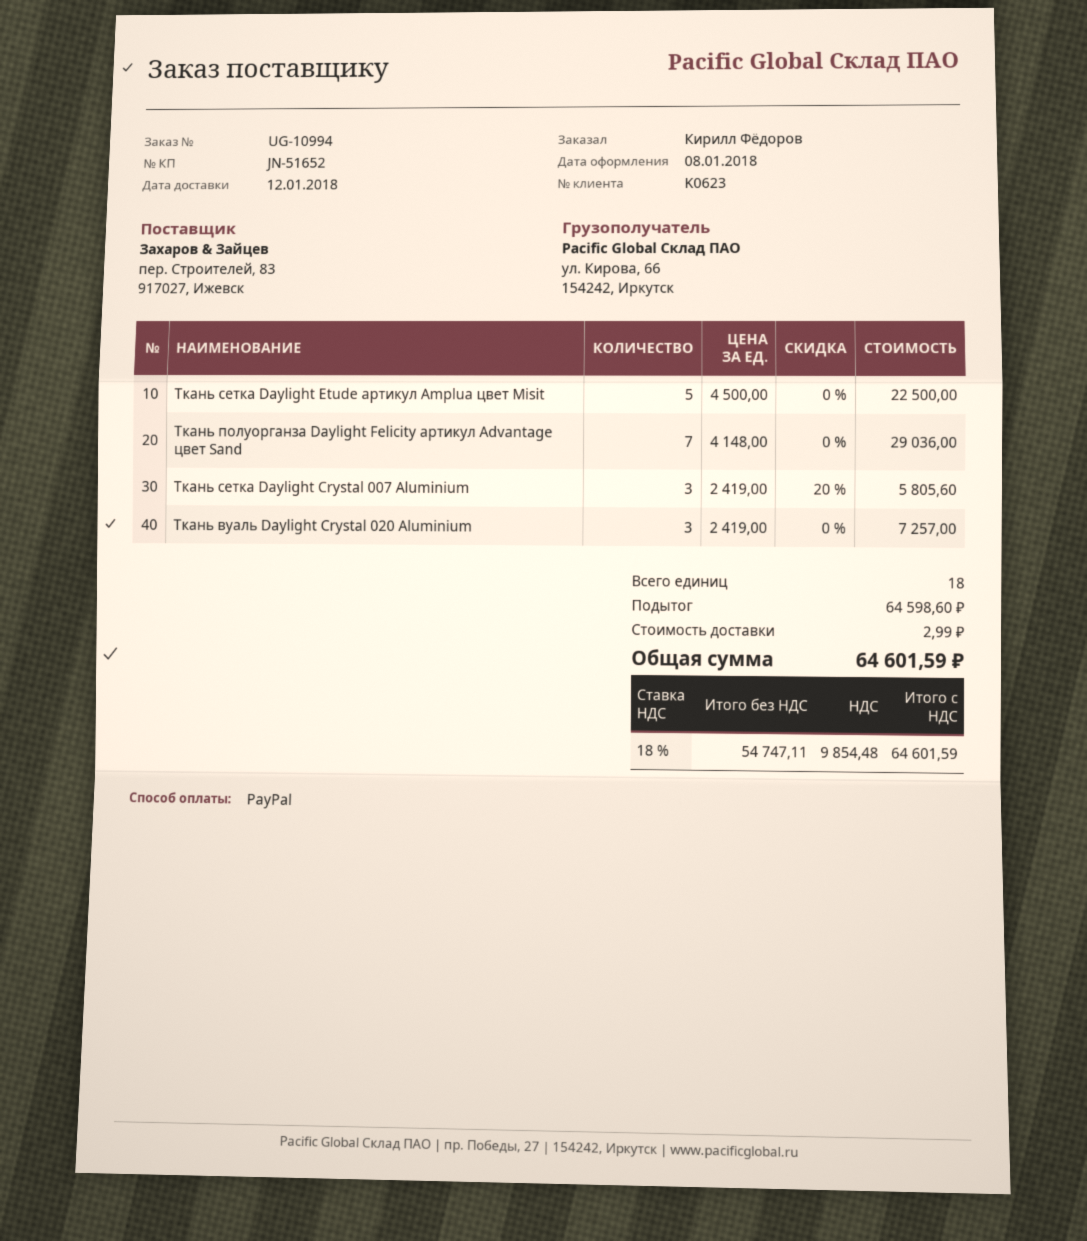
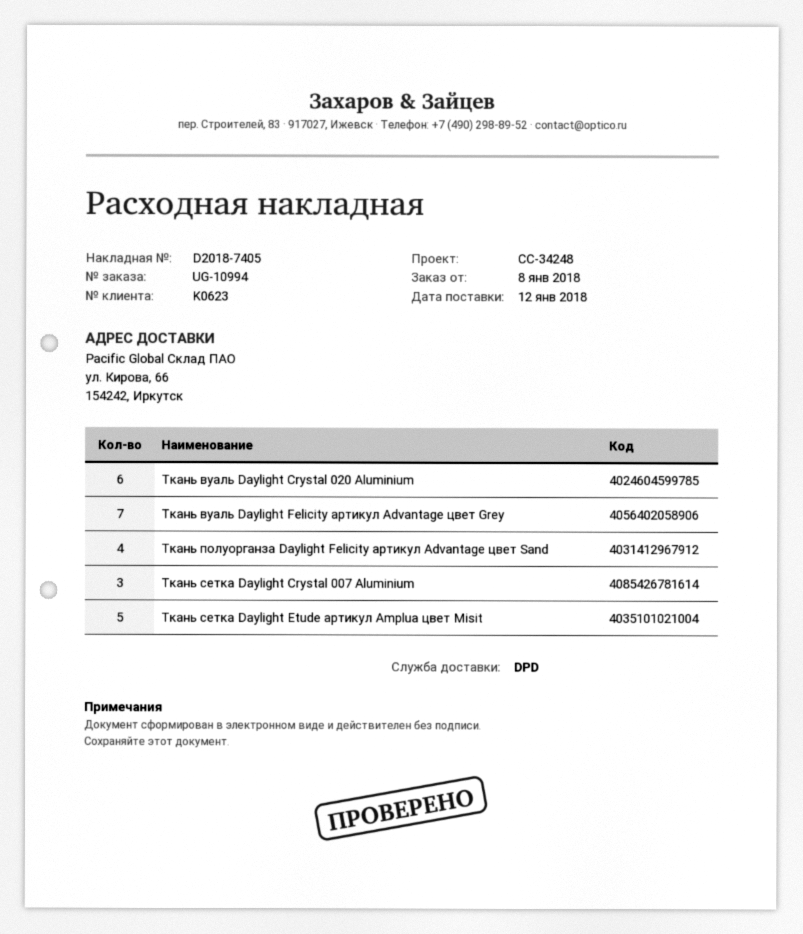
Ткань полуорганза Daylight Felicity артикул Advantage цвет Sand: 7 -> 4
Ткань вуаль Daylight Crystal 020 Aluminium: 3 -> 6
Ткань вуаль Daylight Felicity артикул Advantage цвет Grey: none -> 7

